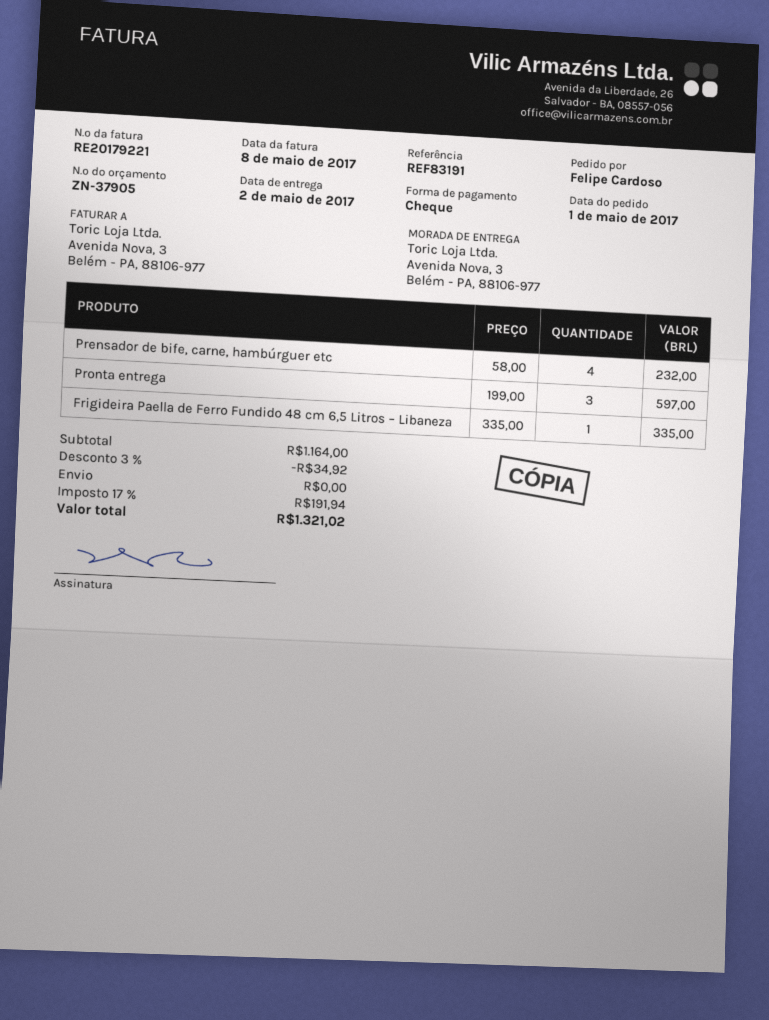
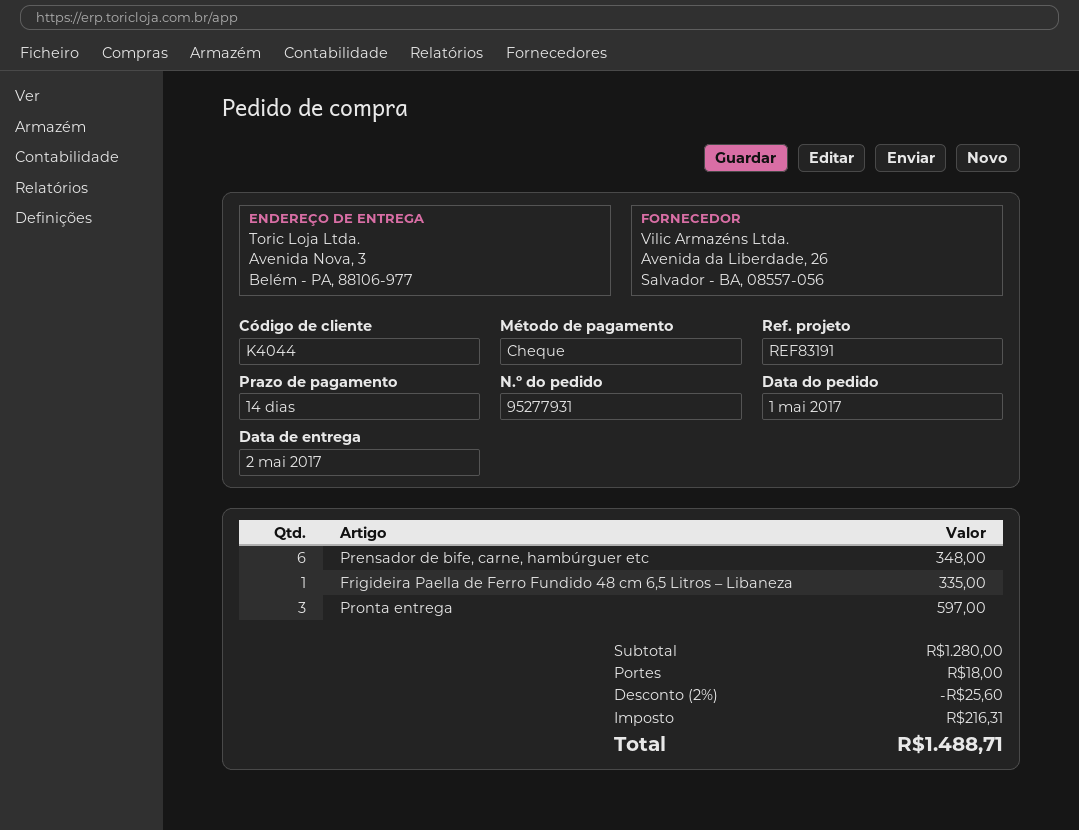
Prensador de bife, carne, hambúrguer etc: 4 for 232.00 -> 6 for 348.00
subtotal: 1164.00 -> 1280.00
discount: 3% = 34.92 -> 2% = 25.60
shipping: 0.00 -> 18.00
tax: 191.94 -> 216.31
total: 1321.02 -> 1488.71

